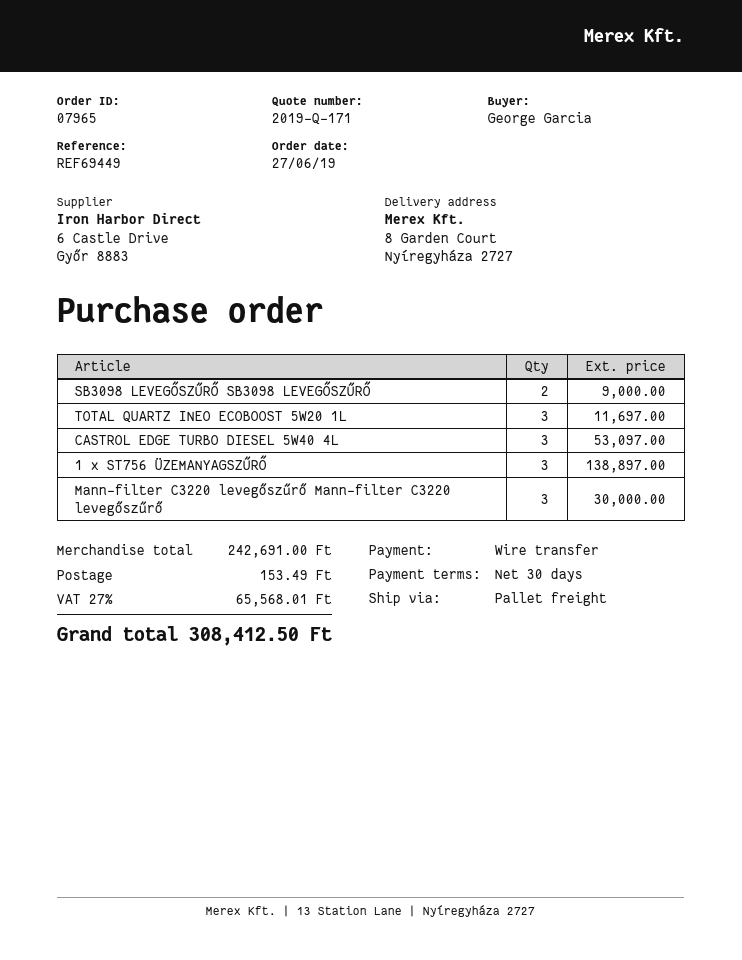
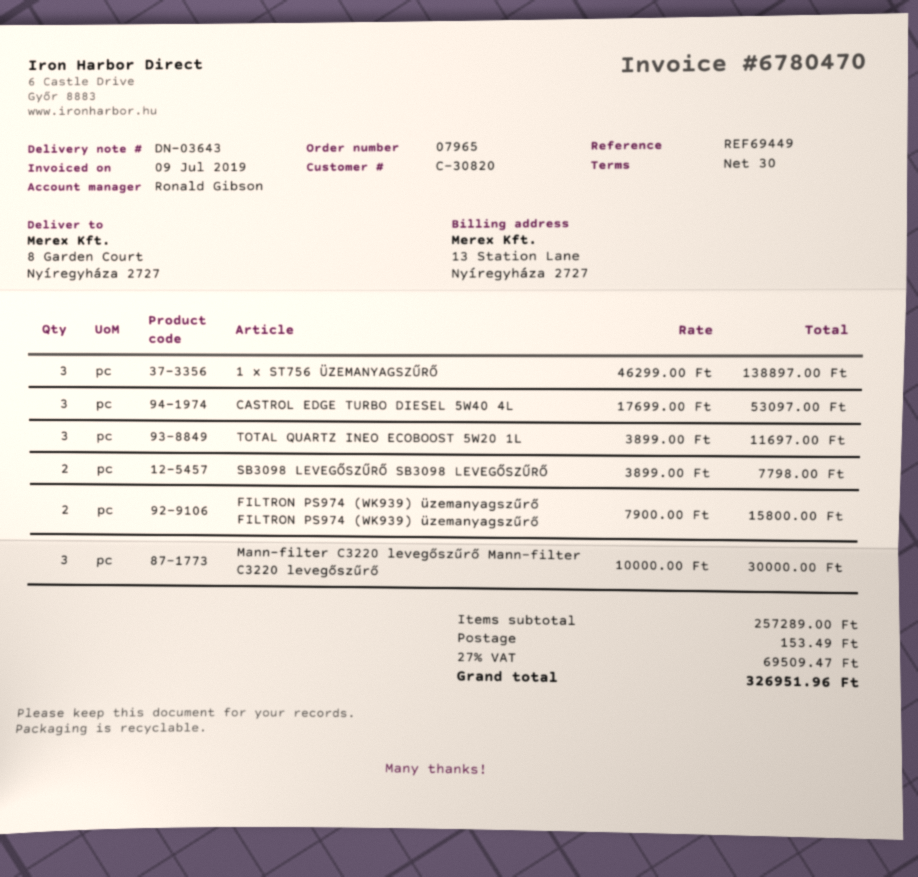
SB3098 LEVEGŐSZŰRŐ SB3098 LEVEGŐSZŰRŐ: 2 for 9000.00 -> 2 for 7798.00
FILTRON PS974 (WK939) üzemanyagszűrő FILTRON PS974 (WK939) üzemanyagszűrő: none -> 2 for 15800.00
subtotal: 242691.00 -> 257289.00
tax: 27% = 65568.01 -> 27% = 69509.47
total: 308412.50 -> 326951.96

